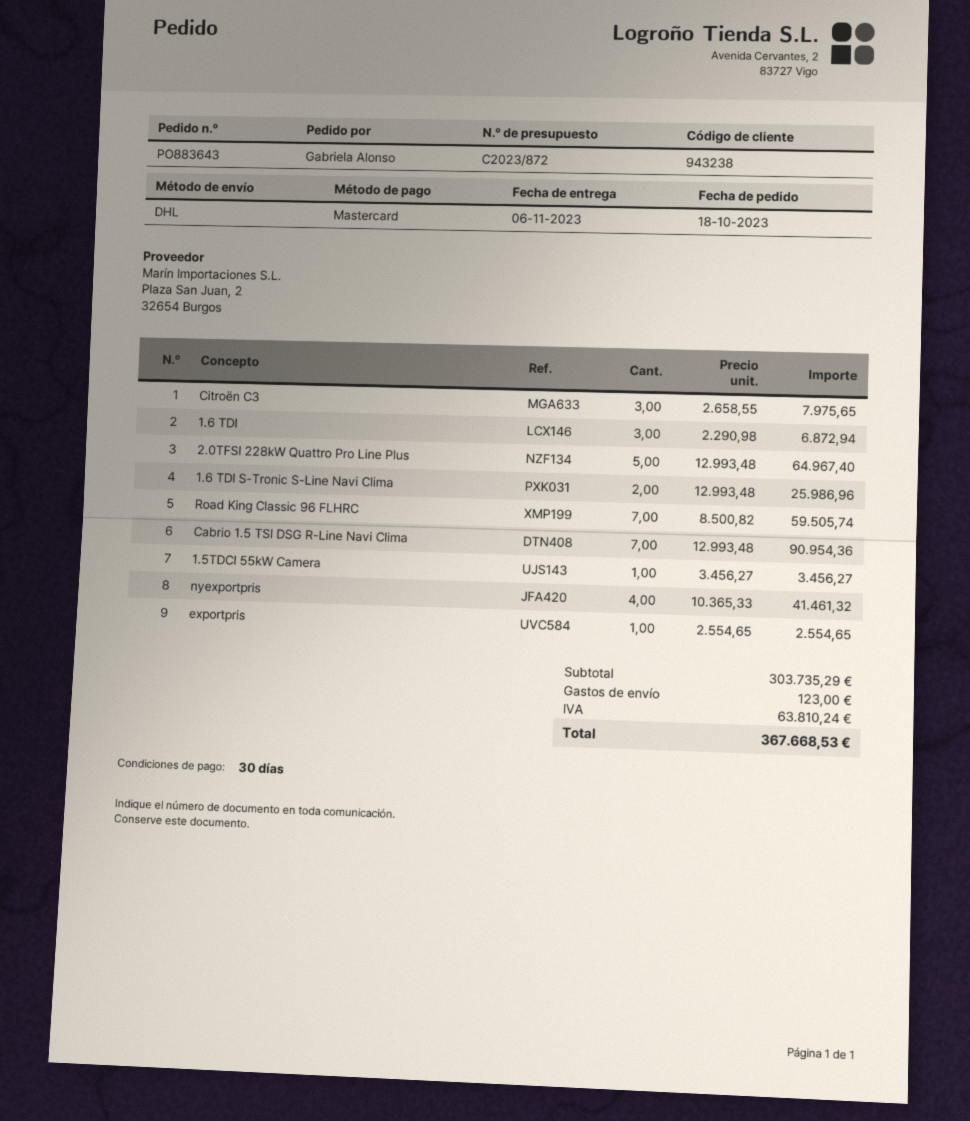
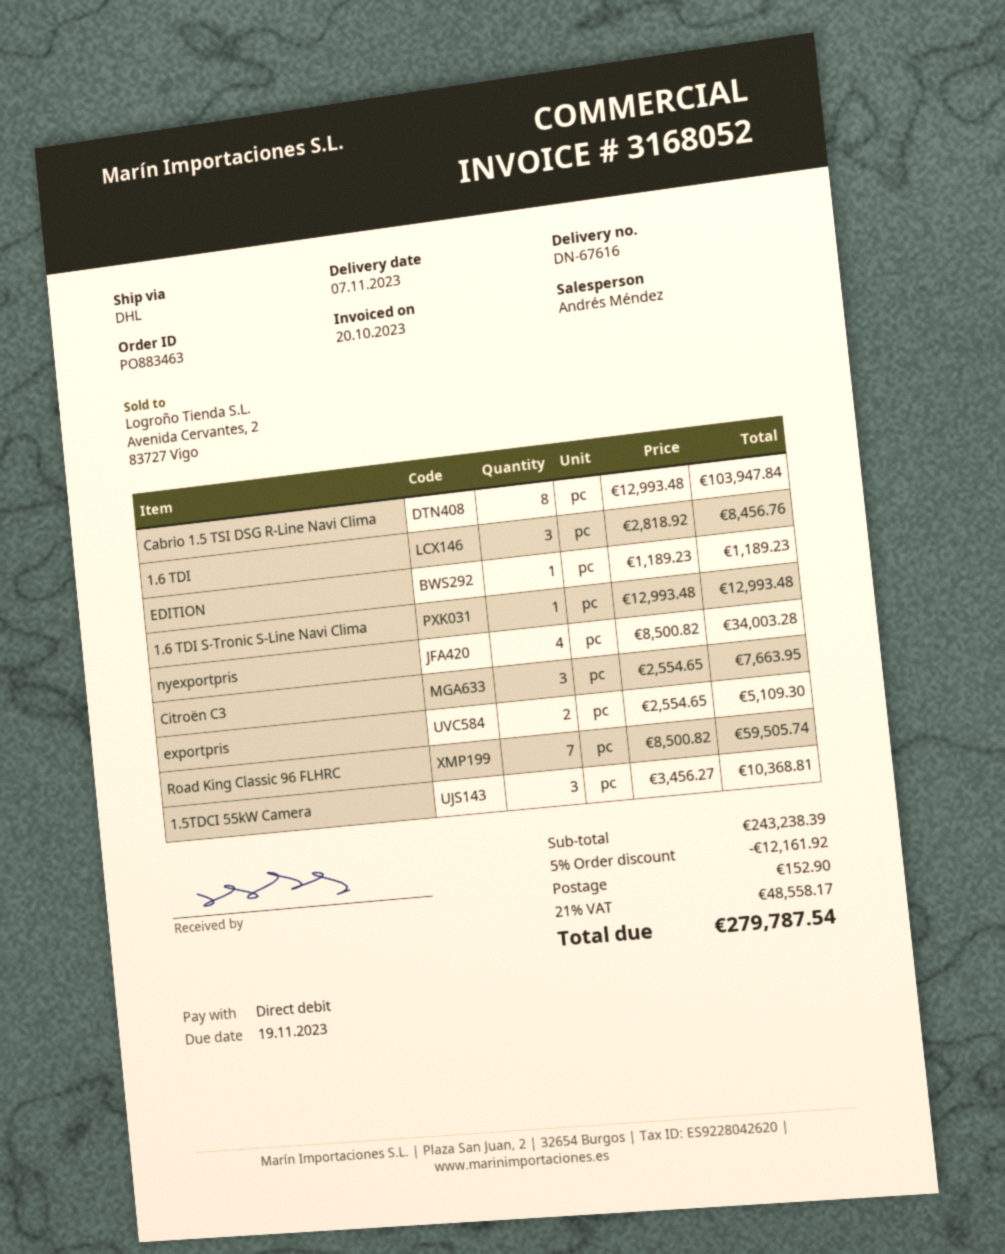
order number: PO883643 -> PO883463
delivery date: 2023-11-06 -> 2023-11-07
payment method: Mastercard -> direct debit
Citroën C3: 3 x 2658.55 = 7975.65 -> 3 x 2554.65 = 7663.95
1.6 TDI: 3 x 2290.98 = 6872.94 -> 3 x 2818.92 = 8456.76
2.0TFSI 228kW Quattro Pro Line Plus: 5 x 12993.48 = 64967.40 -> none
1.6 TDI S-Tronic S-Line Navi Clima: 2 x 12993.48 = 25986.96 -> 1 x 12993.48 = 12993.48
Cabrio 1.5 TSI DSG R-Line Navi Clima: 7 x 12993.48 = 90954.36 -> 8 x 12993.48 = 103947.84
1.5TDCI 55kW Camera: 1 x 3456.27 = 3456.27 -> 3 x 3456.27 = 10368.81
nyexportpris: 4 x 10365.33 = 41461.32 -> 4 x 8500.82 = 34003.28
exportpris: 1 x 2554.65 = 2554.65 -> 2 x 2554.65 = 5109.30
EDITION: none -> 1 x 1189.23 = 1189.23
subtotal: 303735.29 -> 243238.39
discount: none -> 5% = 12161.92
shipping: 123.00 -> 152.90
tax: 63810.24 -> 48558.17
total: 367668.53 -> 279787.54

